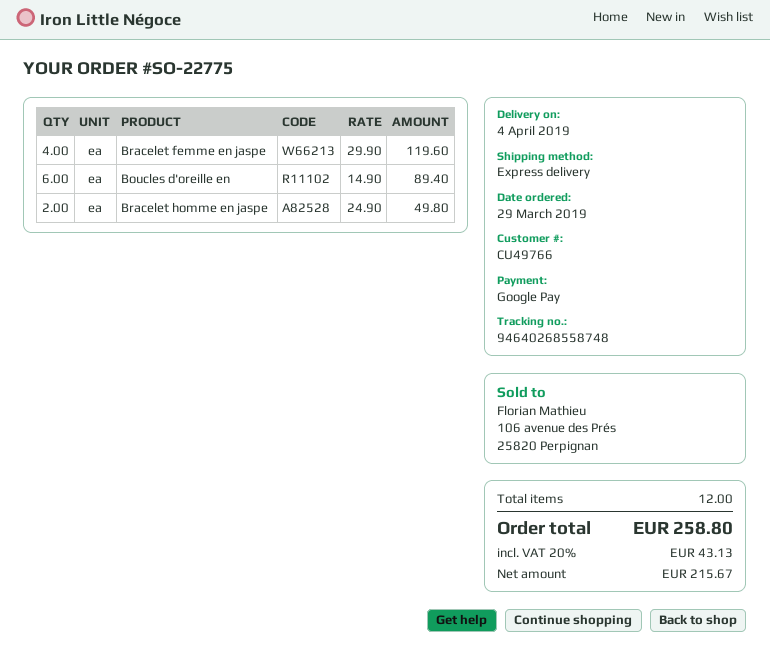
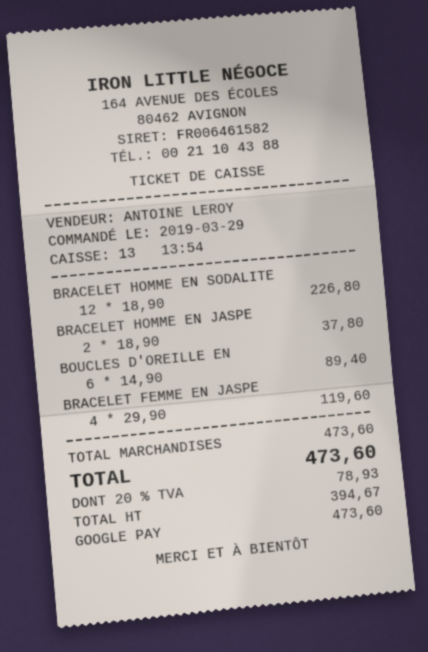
Bracelet homme en jaspe: 2 x 24.90 = 49.80 -> 2 x 18.90 = 37.80
BRACELET HOMME EN SODALITE: none -> 12 x 18.90 = 226.80
net: 215.67 -> 394.67
tax: 20% = 43.13 -> 20% = 78.93
total: 258.80 -> 473.60

